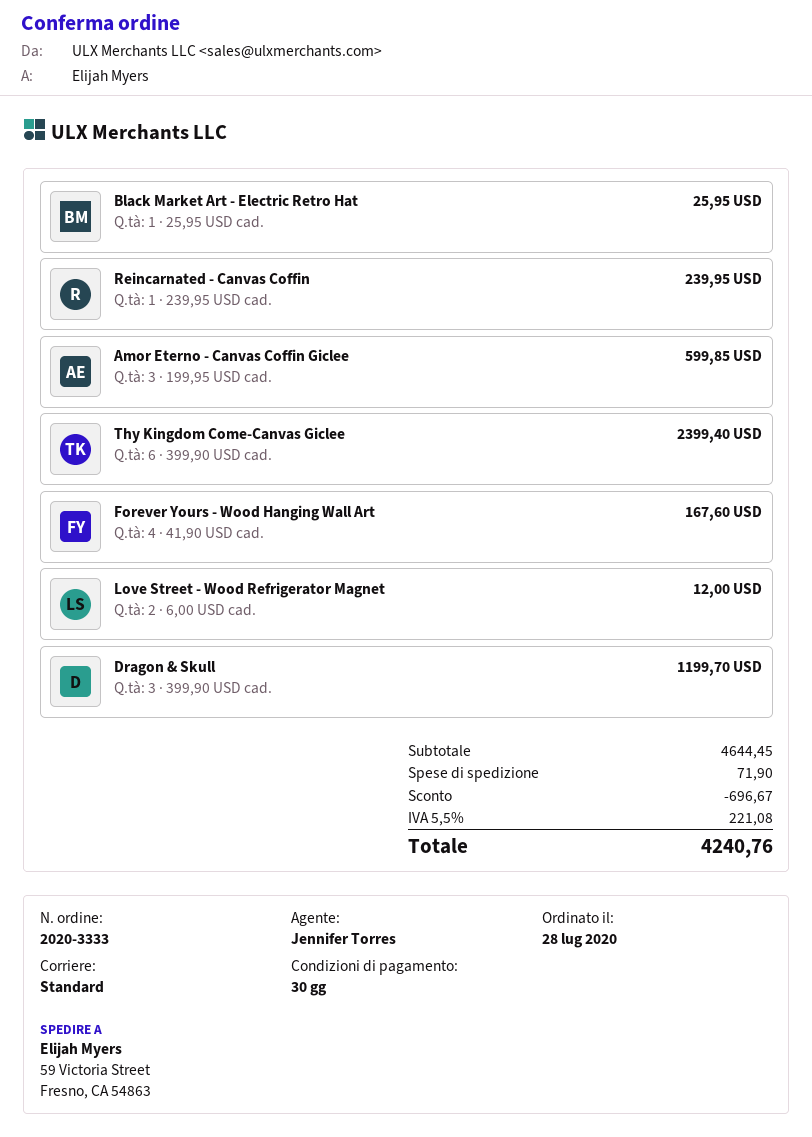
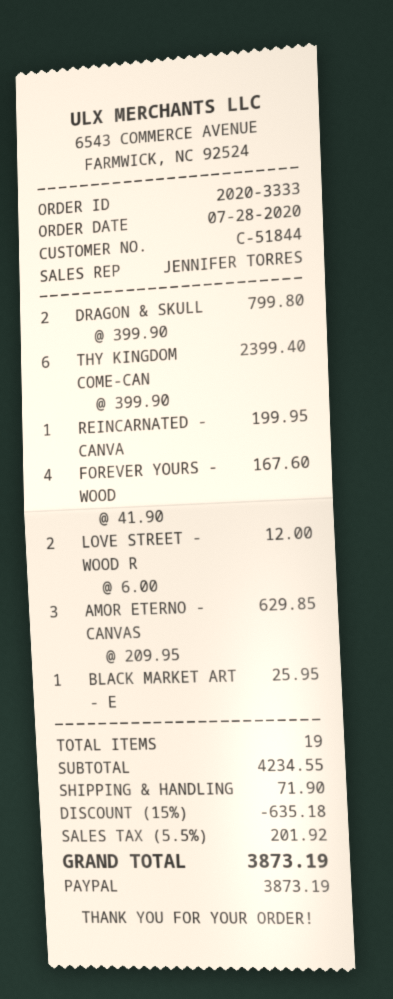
Reincarnated - Canvas Coffin: 1 x 239.95 = 239.95 -> 1 x 199.95 = 199.95
Amor Eterno - Canvas Coffin Giclee: 3 x 199.95 = 599.85 -> 3 x 209.95 = 629.85
Dragon & Skull: 3 x 399.90 = 1199.70 -> 2 x 399.90 = 799.80
subtotal: 4644.45 -> 4234.55
discount: 696.67 -> 635.18
tax: 5.5% = 221.08 -> 5.5% = 201.92
total: 4240.76 -> 3873.19

